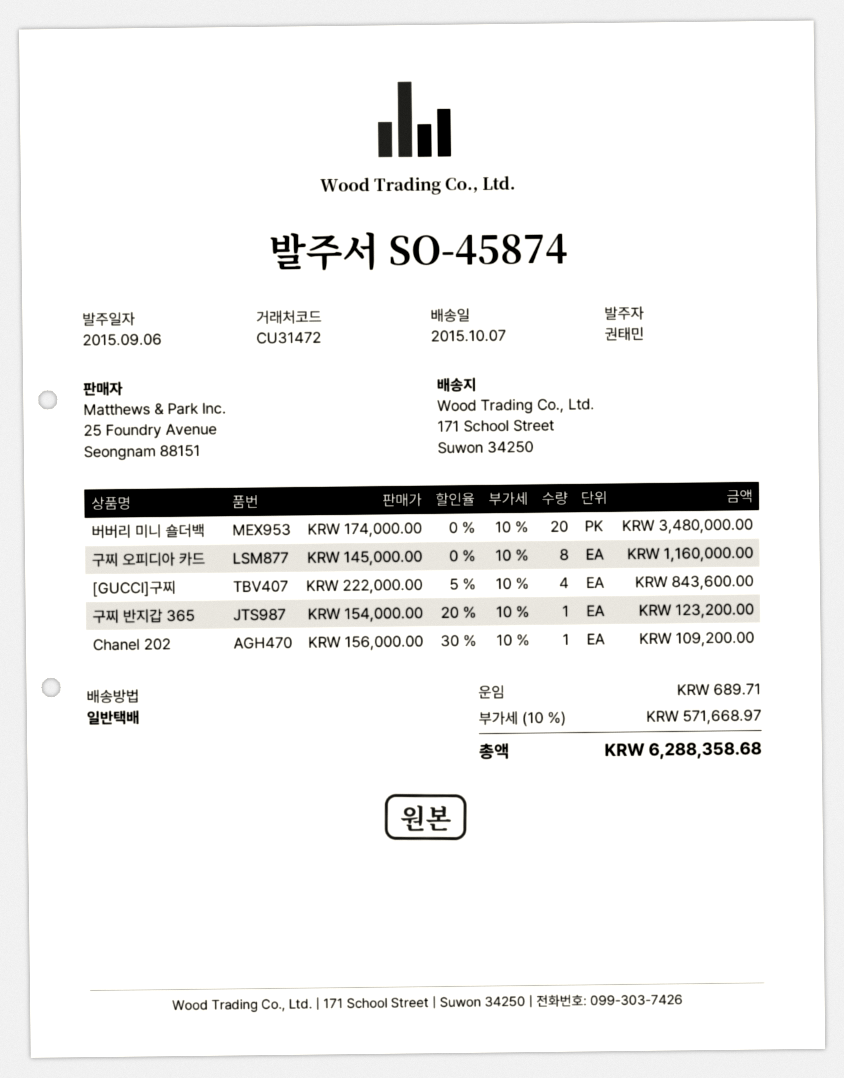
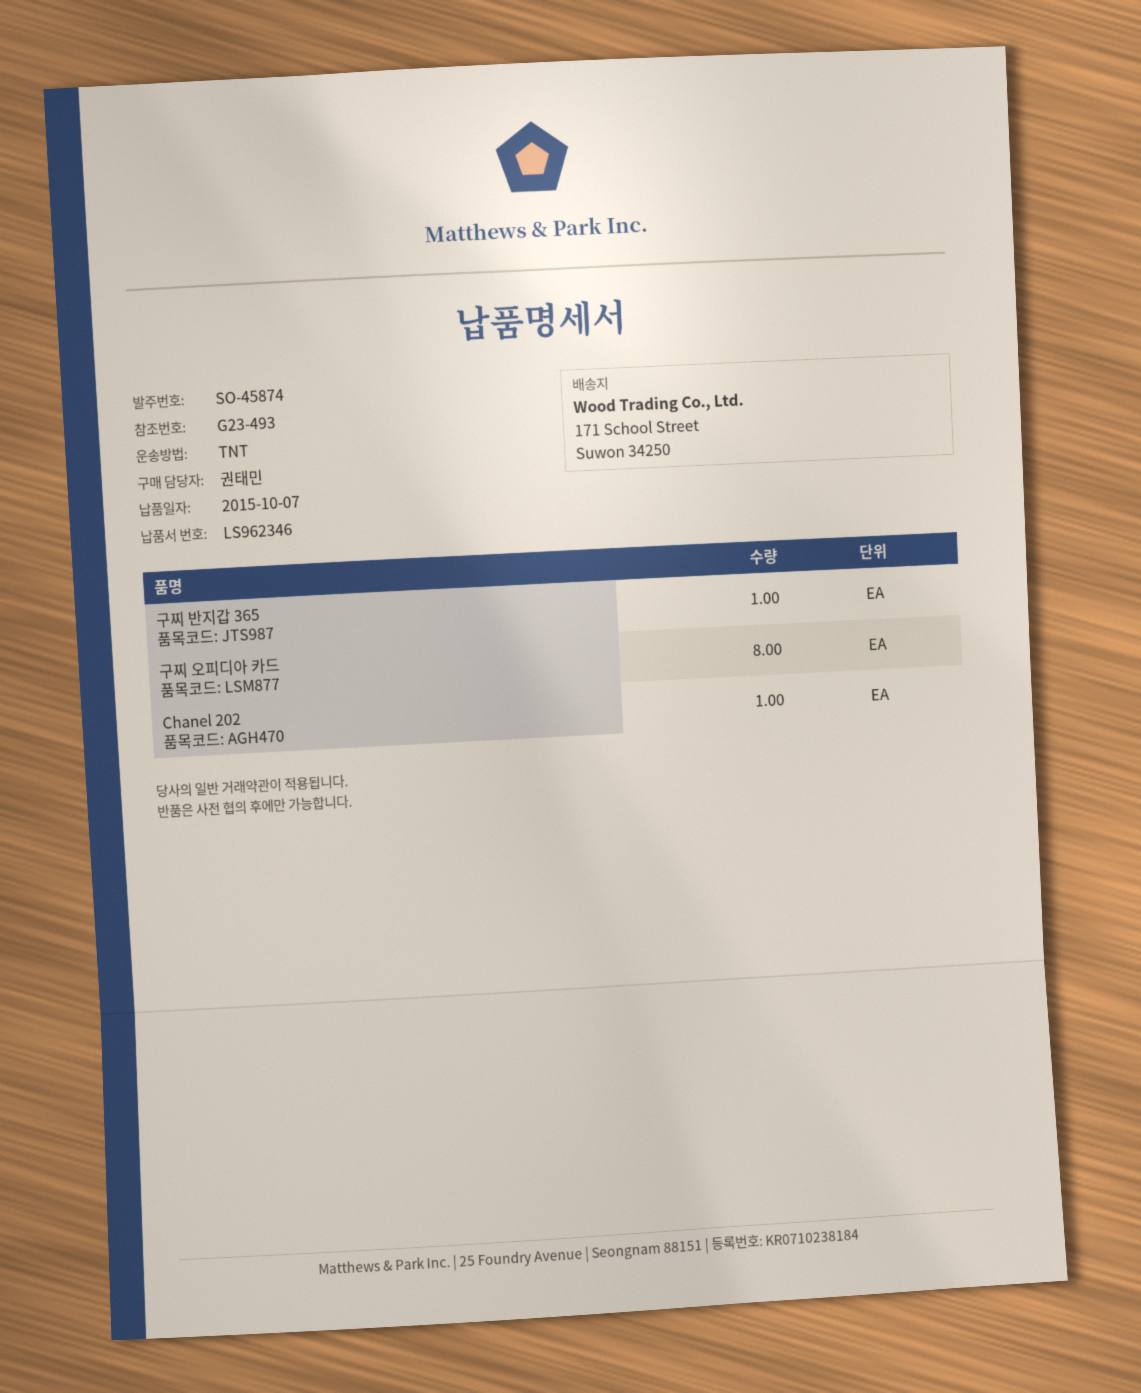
shipping method: standard -> TNT
버버리 미니 숄더백: 20 -> none
[GUCCI]구찌: 4 -> none

